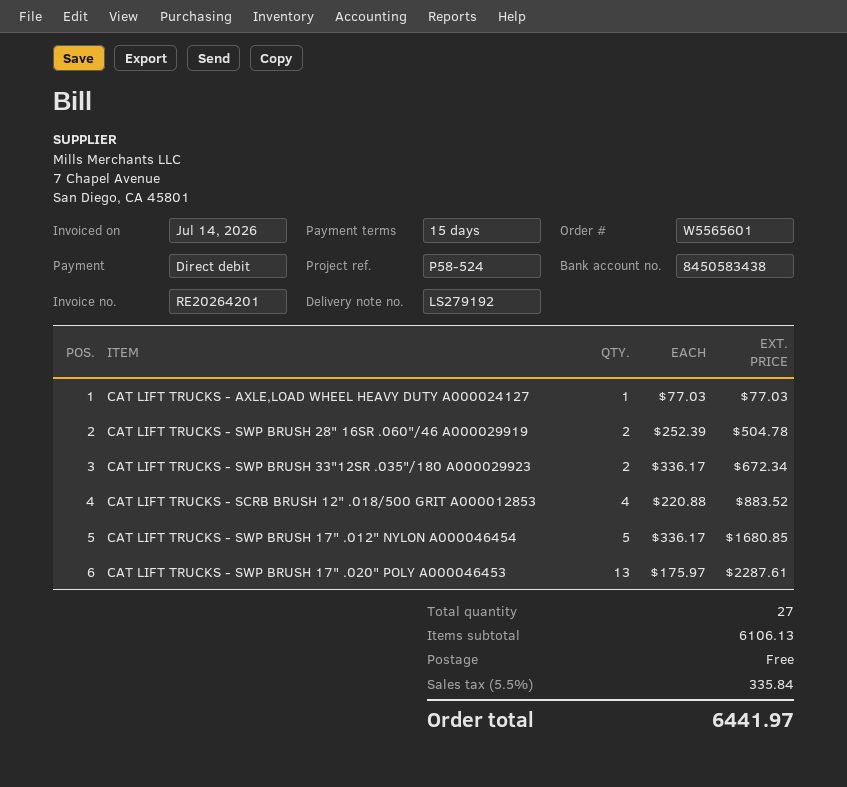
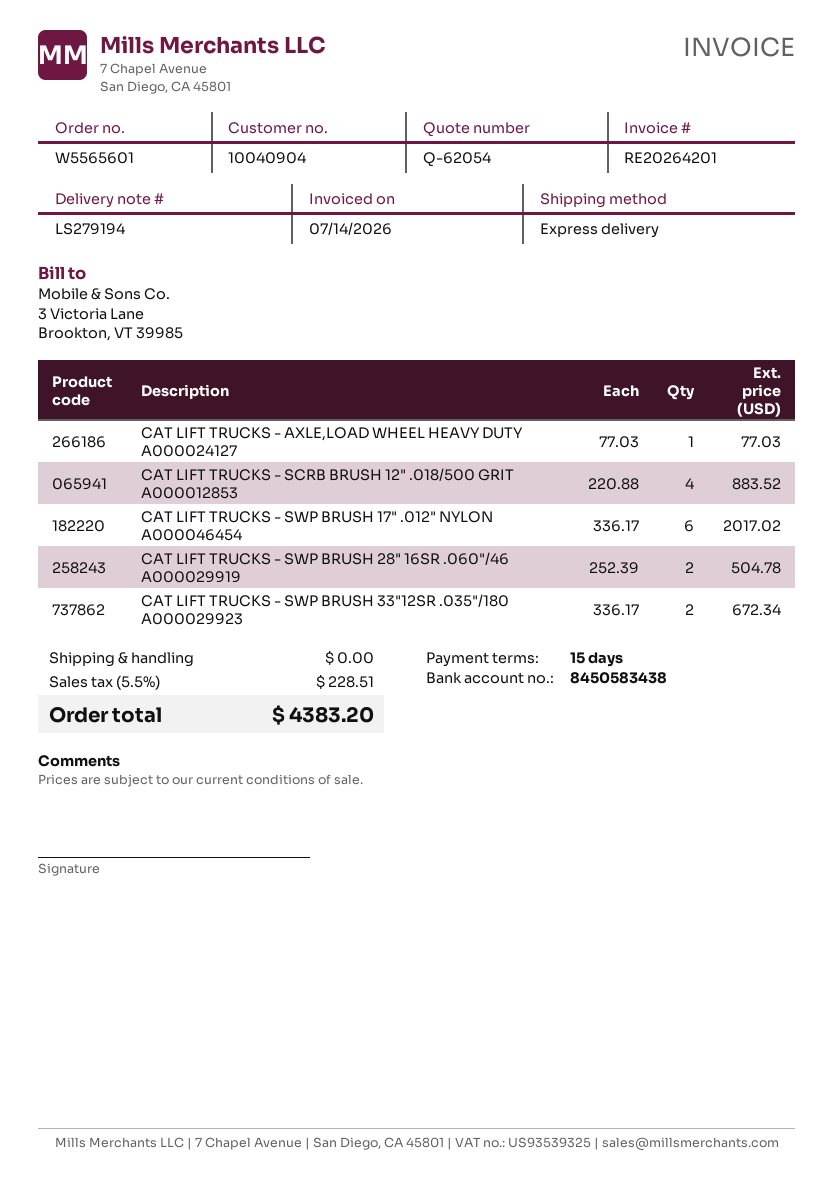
delivery note number: LS279192 -> LS279194
CAT LIFT TRUCKS - SWP BRUSH 17" .012" NYLON A000046454: 5 x 336.17 = 1680.85 -> 6 x 336.17 = 2017.02
CAT LIFT TRUCKS - SWP BRUSH 17" .020" POLY A000046453: 13 x 175.97 = 2287.61 -> none
tax: 5.5% = 335.84 -> 5.5% = 228.51
total: 6441.97 -> 4383.20

